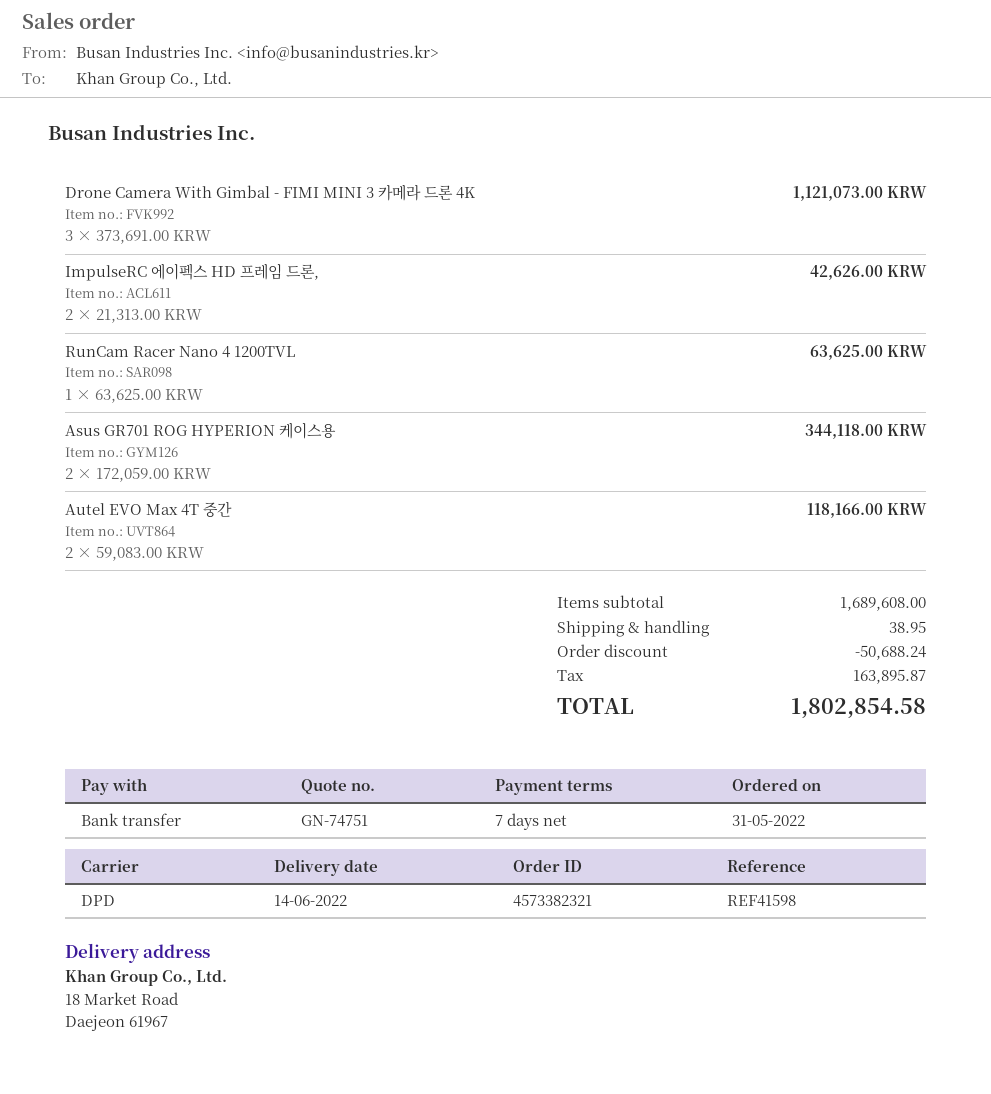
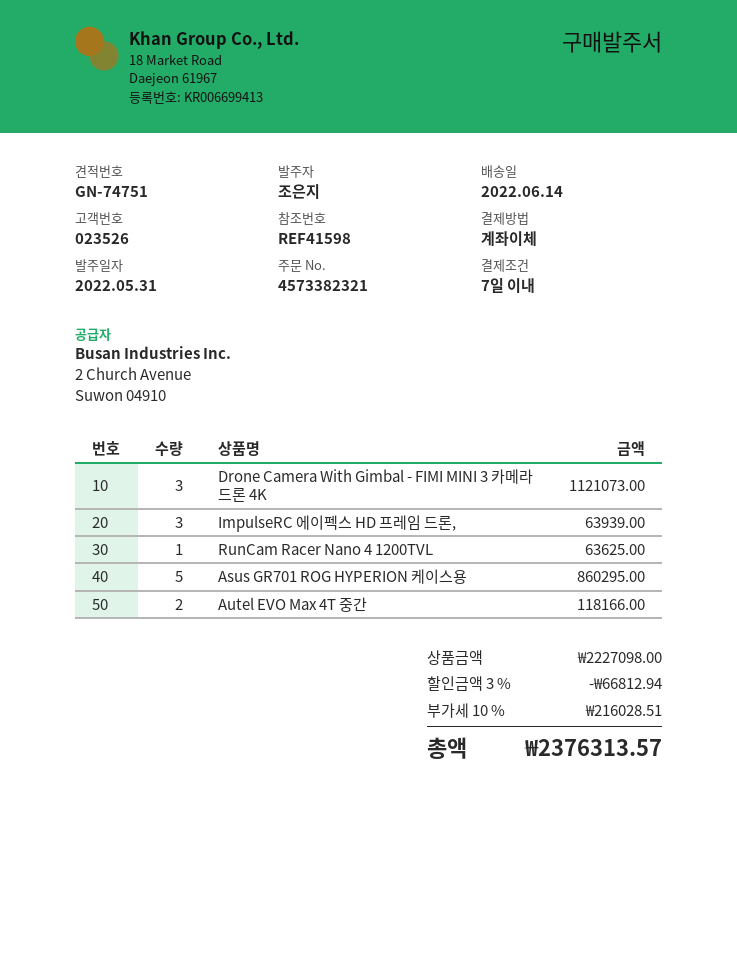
ImpulseRC 에이펙스 HD 프레임 드론,: 2 for 42626.00 -> 3 for 63939.00
Asus GR701 ROG HYPERION 케이스용: 2 for 344118.00 -> 5 for 860295.00
subtotal: 1689608.00 -> 2227098.00
discount: 50688.24 -> 66812.94
shipping: 38.95 -> none
tax: 163895.87 -> 216028.51
total: 1802854.58 -> 2376313.57

